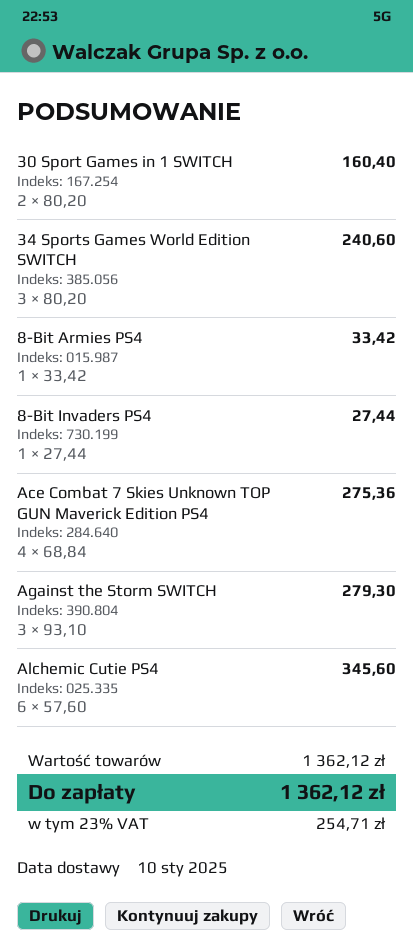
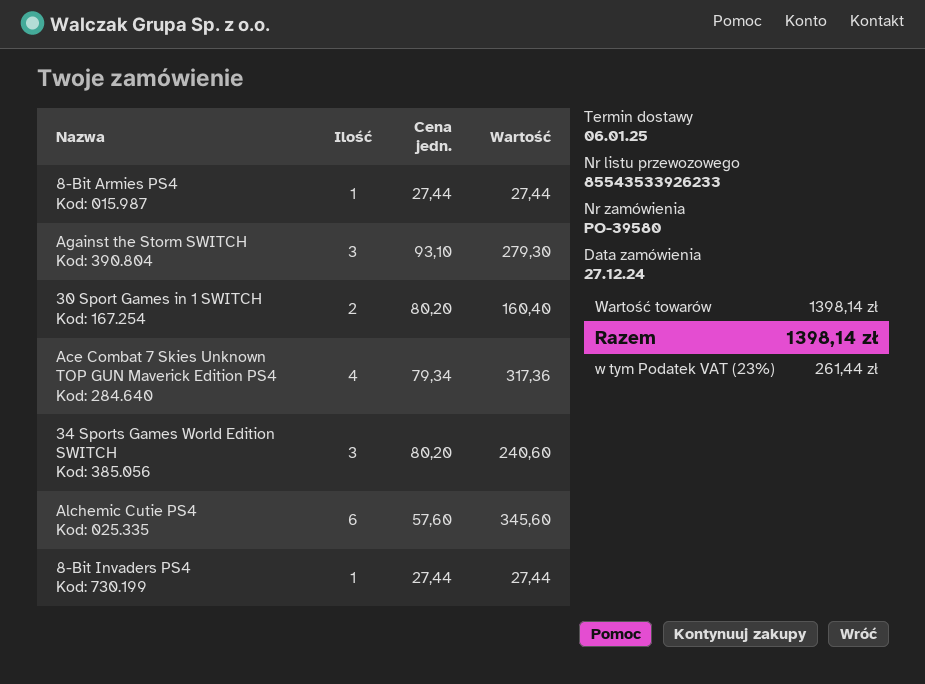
delivery date: 2025-01-10 -> 2025-01-06
8-Bit Armies PS4: 1 x 33.42 = 33.42 -> 1 x 27.44 = 27.44
Ace Combat 7 Skies Unknown TOP GUN Maverick Edition PS4: 4 x 68.84 = 275.36 -> 4 x 79.34 = 317.36
subtotal: 1362.12 -> 1398.14
tax: 23% = 254.71 -> 23% = 261.44
total: 1362.12 -> 1398.14

